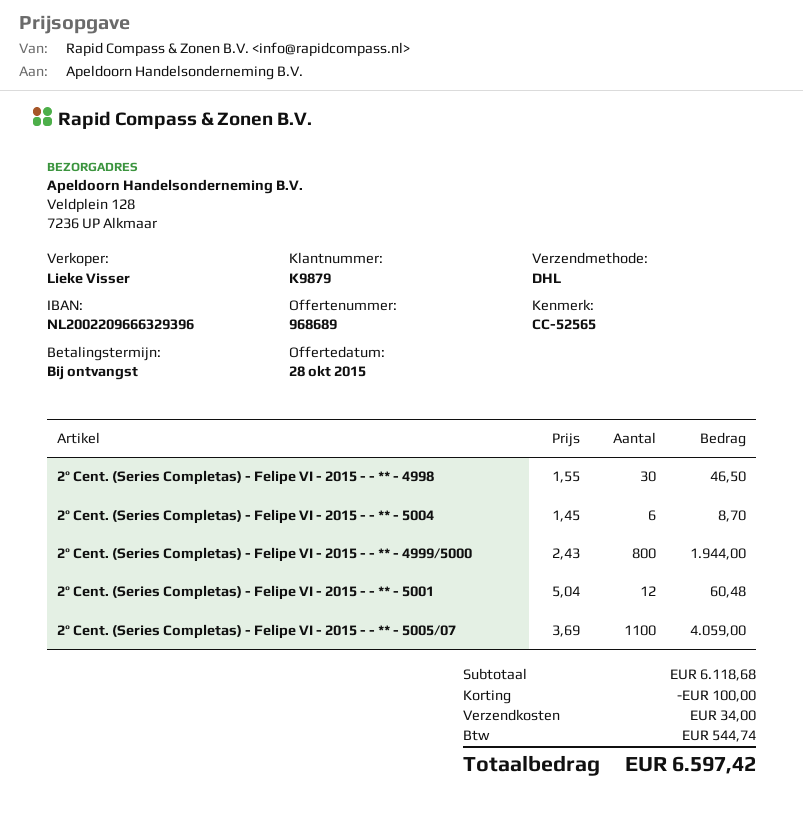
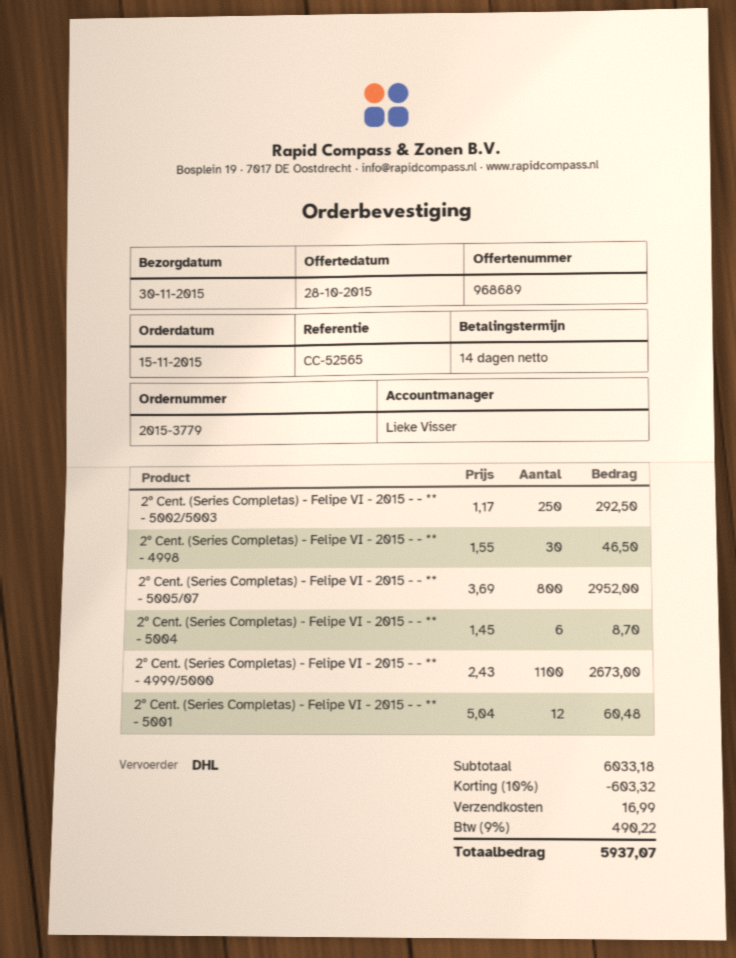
payment terms: on receipt -> 14 days
2º Cent. (Series Completas) - Felipe VI - 2015 - - ** - 4999/5000: 800 x 2.43 = 1944.00 -> 1100 x 2.43 = 2673.00
2º Cent. (Series Completas) - Felipe VI - 2015 - - ** - 5005/07: 1100 x 3.69 = 4059.00 -> 800 x 3.69 = 2952.00
2º Cent. (Series Completas) - Felipe VI - 2015 - - ** - 5002/5003: none -> 250 x 1.17 = 292.50
subtotal: 6118.68 -> 6033.18
discount: 100.00 -> 603.32
shipping: 34.00 -> 16.99
tax: 544.74 -> 490.22
total: 6597.42 -> 5937.07

